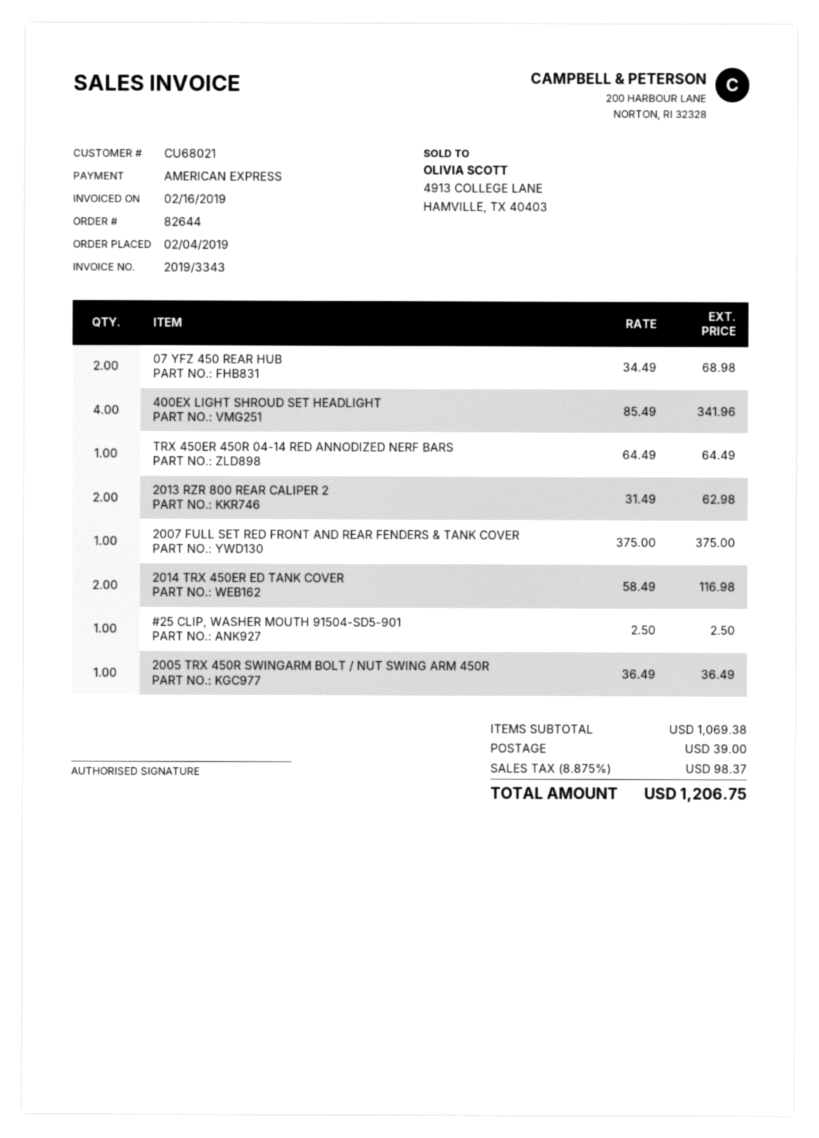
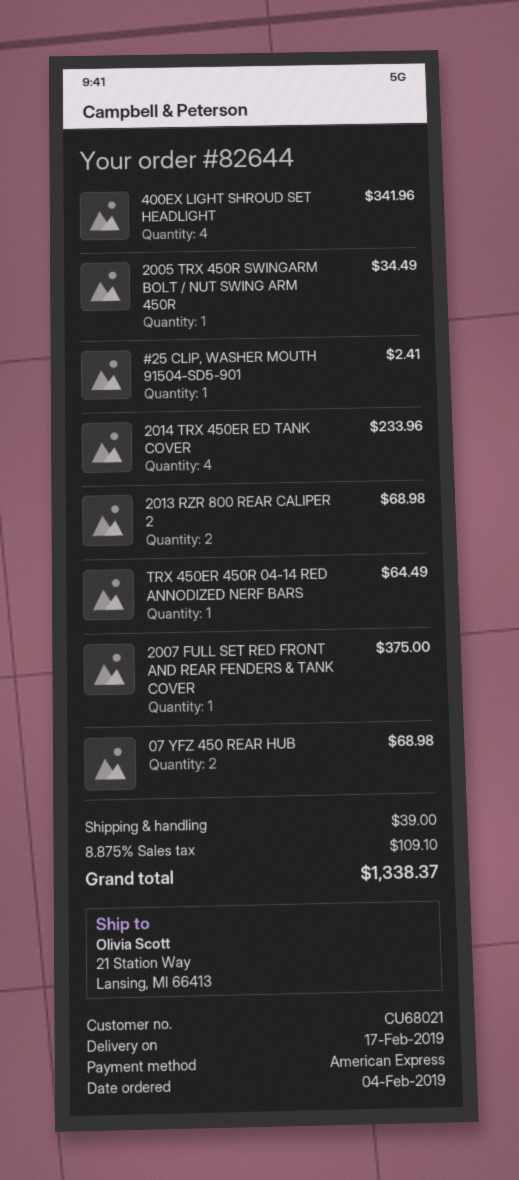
2013 RZR 800 REAR CALIPER 2: 2 for 62.98 -> 2 for 68.98
2014 TRX 450ER ED TANK COVER: 2 for 116.98 -> 4 for 233.96
#25 CLIP, WASHER MOUTH 91504-SD5-901: 1 for 2.50 -> 1 for 2.41
2005 TRX 450R SWINGARM BOLT / NUT SWING ARM 450R: 1 for 36.49 -> 1 for 34.49
tax: 8.875% = 98.37 -> 8.875% = 109.10
total: 1206.75 -> 1338.37

